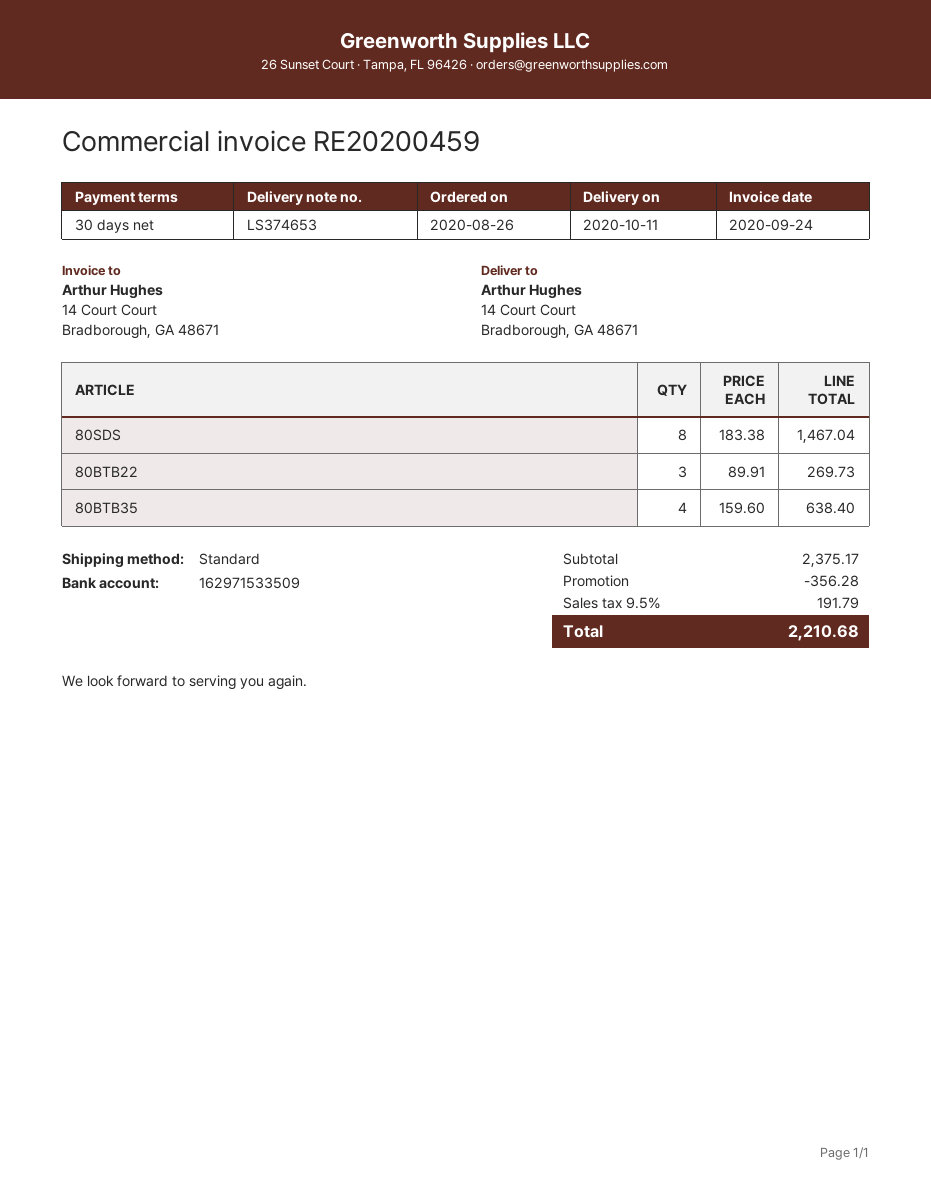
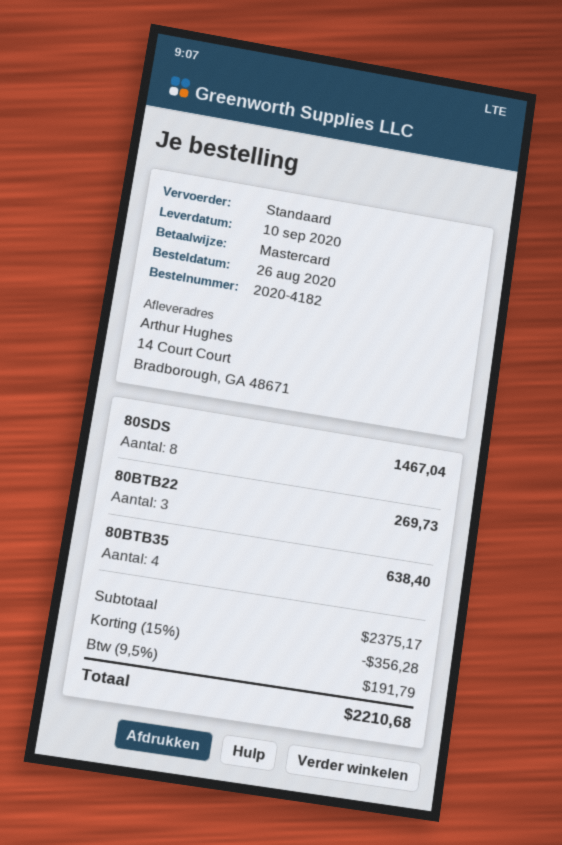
delivery date: 2020-10-11 -> 2020-09-10

